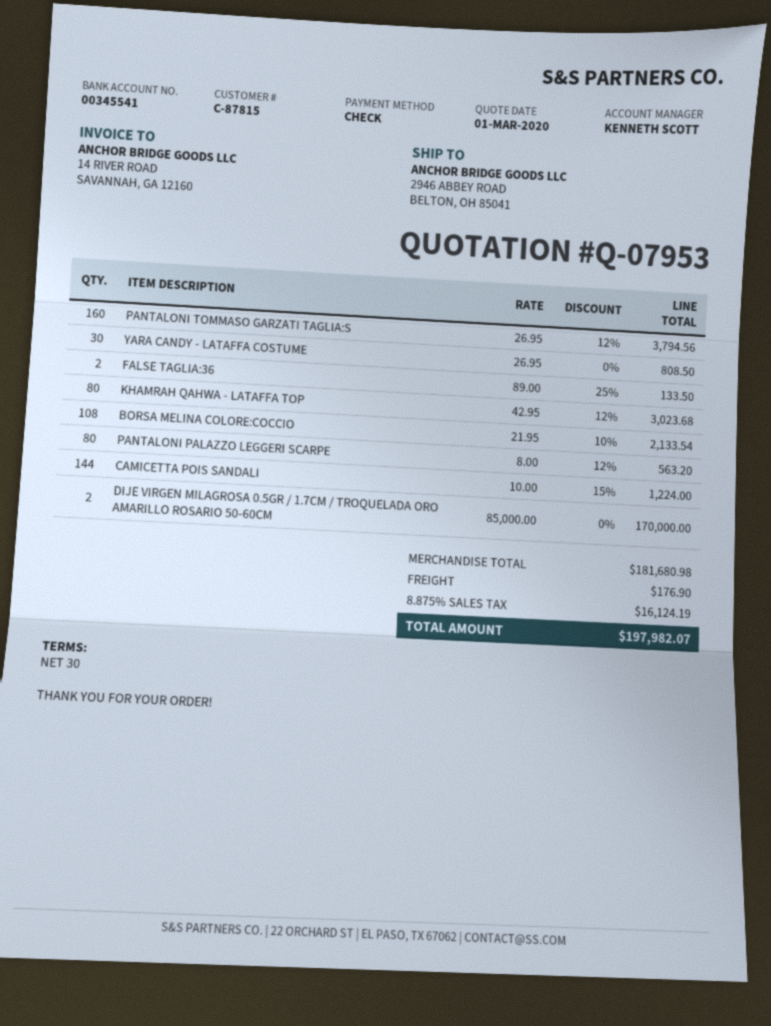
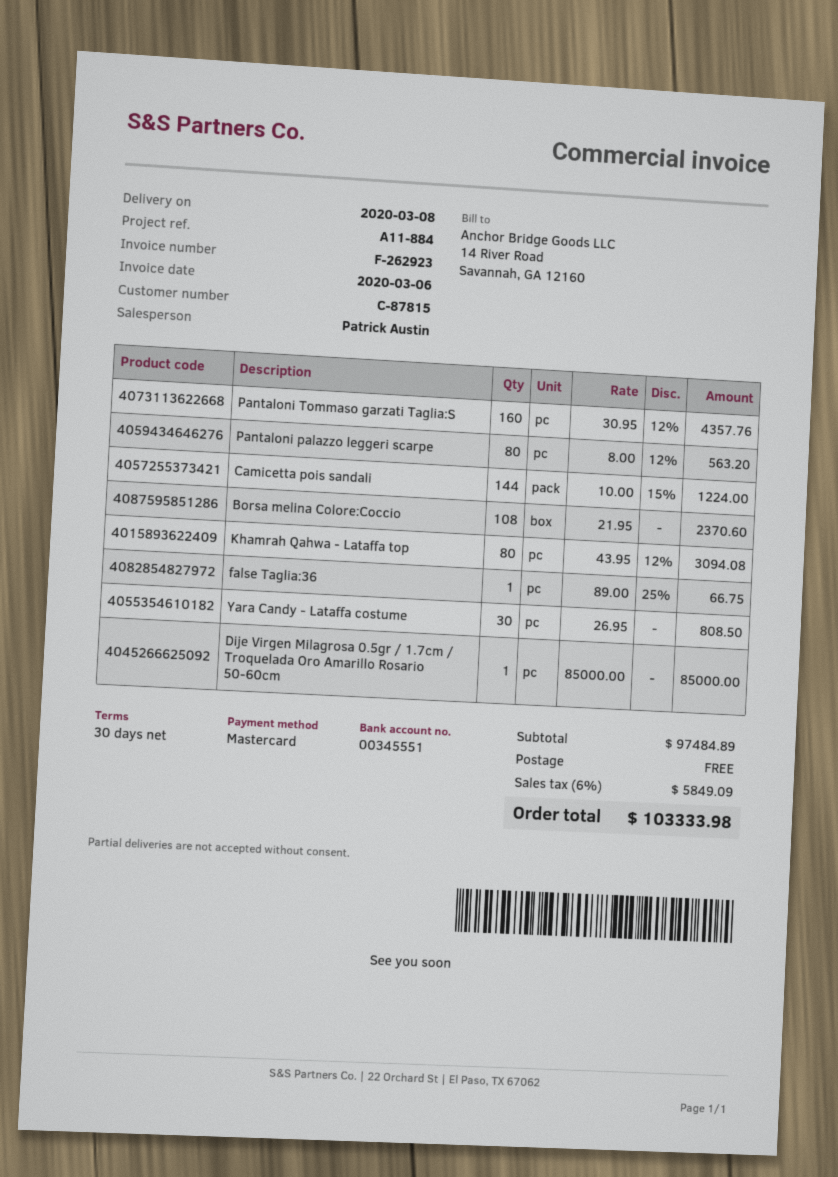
sales rep: KENNETH SCOTT -> Patrick Austin
payment method: cheque -> Mastercard
bank account: 00345541 -> 00345551
PANTALONI TOMMASO GARZATI TAGLIA:S: 160 x 26.95 - 12% = 3794.56 -> 160 x 30.95 - 12% = 4357.76
FALSE TAGLIA:36: 2 x 89.00 - 25% = 133.50 -> 1 x 89.00 - 25% = 66.75
KHAMRAH QAHWA - LATAFFA TOP: 80 x 42.95 - 12% = 3023.68 -> 80 x 43.95 - 12% = 3094.08
BORSA MELINA COLORE:COCCIO: 108 x 21.95 - 10% = 2133.54 -> 108 x 21.95 = 2370.60
DIJE VIRGEN MILAGROSA 0.5GR / 1.7CM / TROQUELADA ORO AMARILLO ROSARIO 50-60CM: 2 x 85000.00 = 170000.00 -> 1 x 85000.00 = 85000.00
subtotal: 181680.98 -> 97484.89
shipping: 176.90 -> 0.00
tax: 8.875% = 16124.19 -> 6% = 5849.09
total: 197982.07 -> 103333.98

